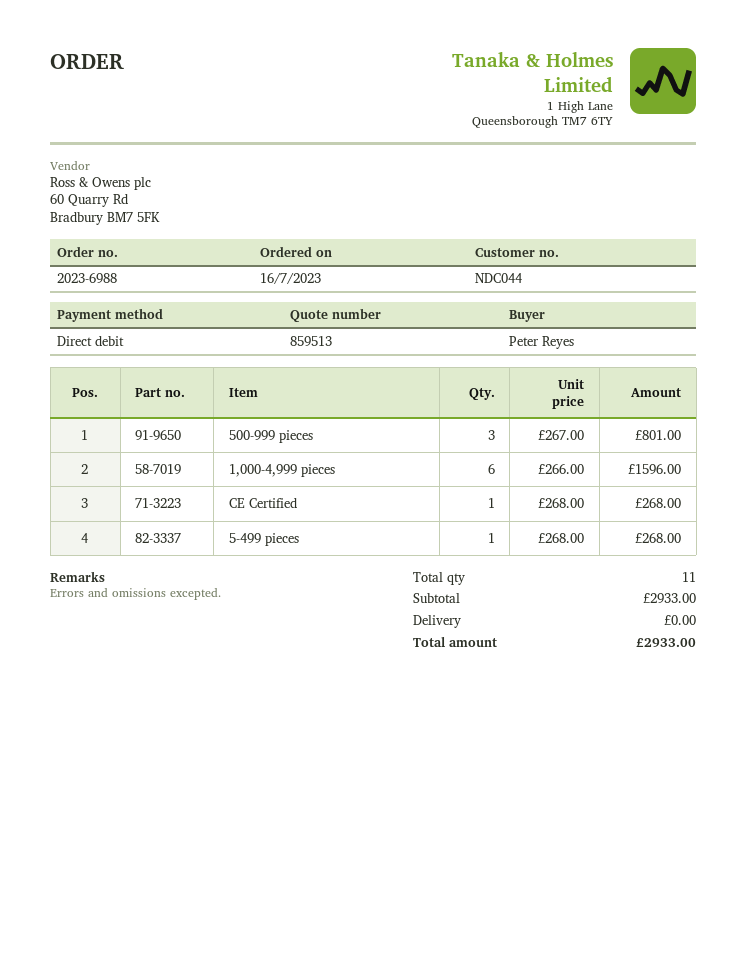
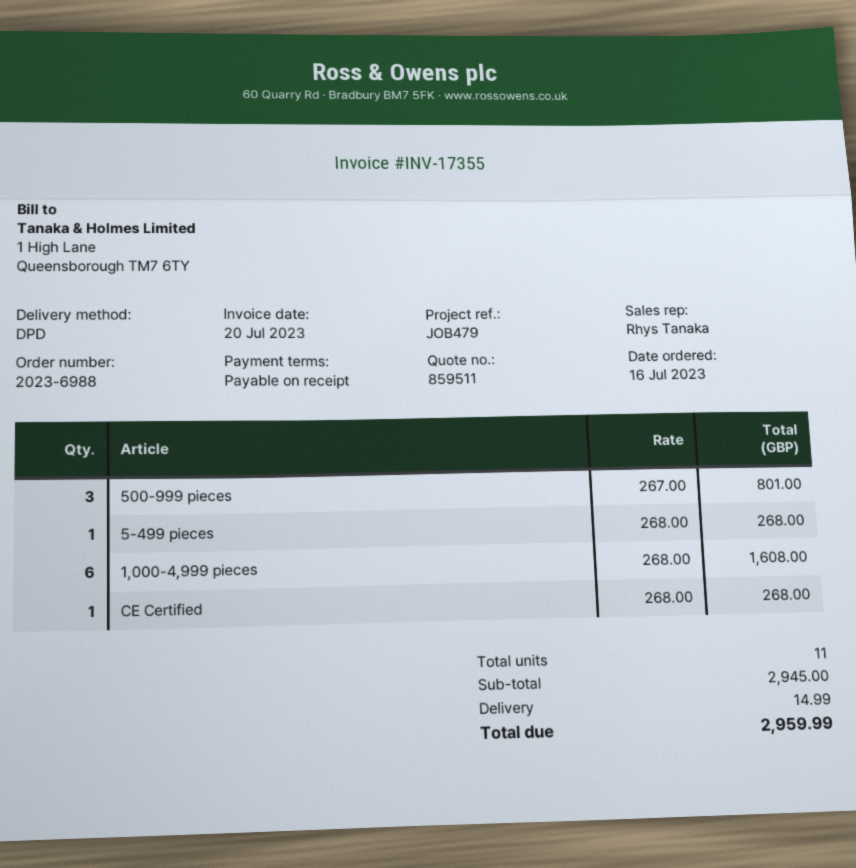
quote number: 859513 -> 859511
1,000-4,999 pieces: 6 x 266.00 = 1596.00 -> 6 x 268.00 = 1608.00
subtotal: 2933.00 -> 2945.00
shipping: 0.00 -> 14.99
total: 2933.00 -> 2959.99

